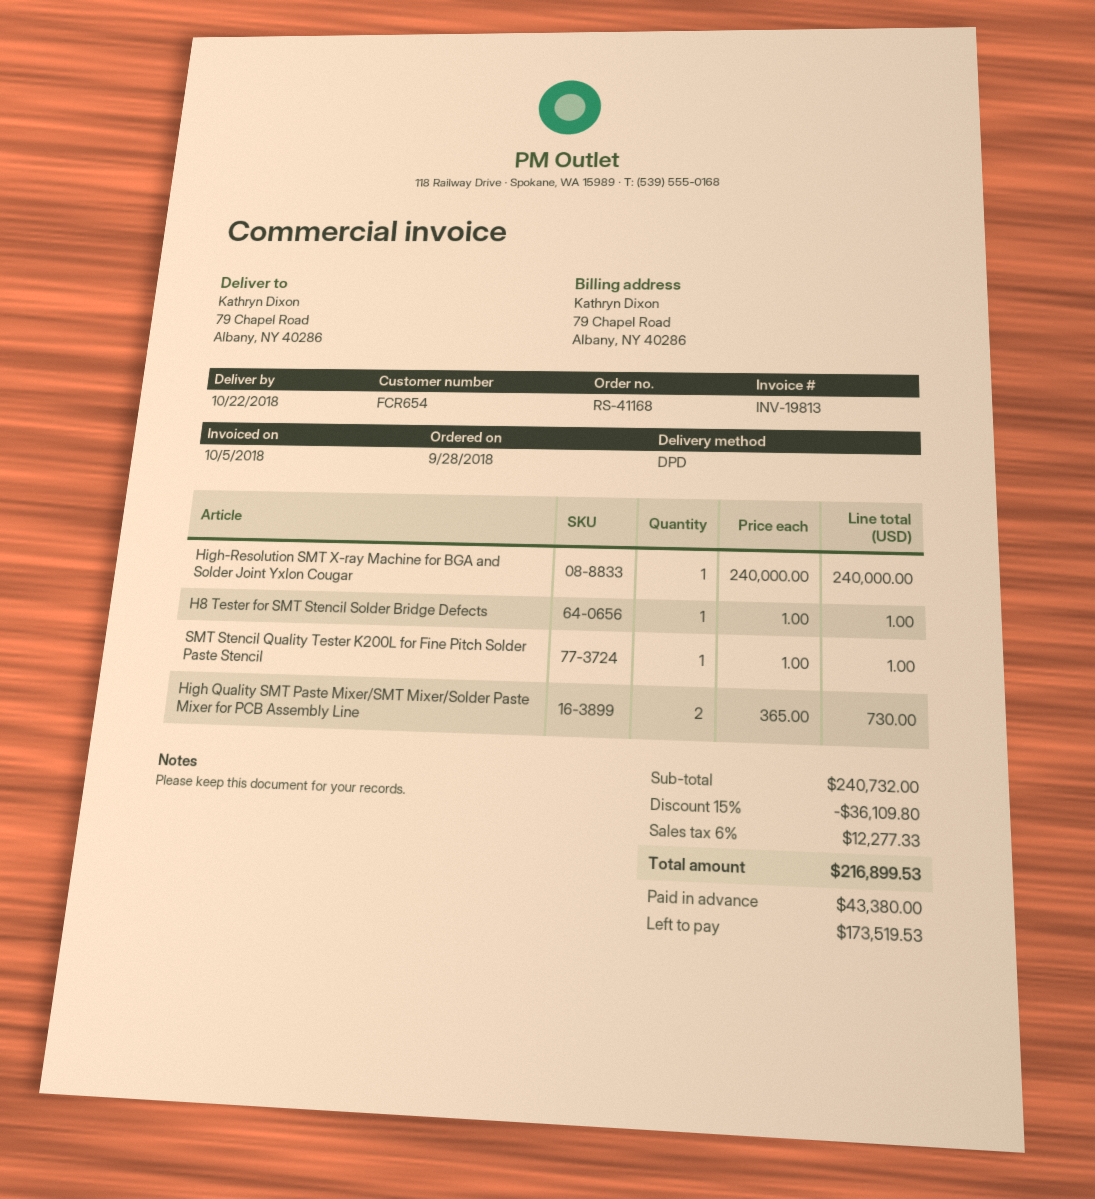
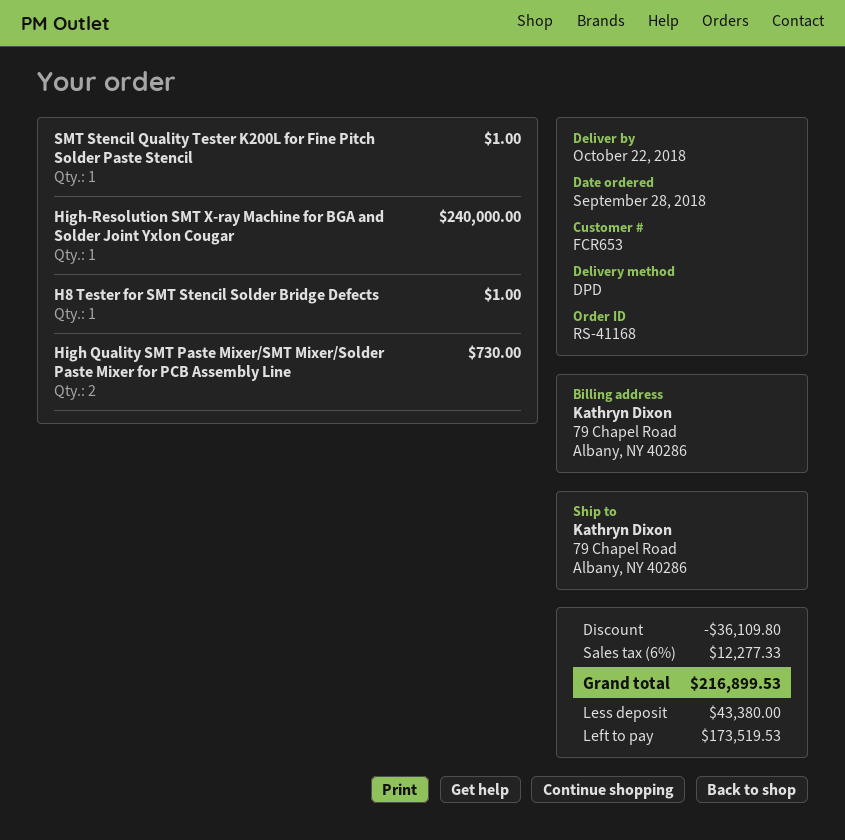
customer number: FCR654 -> FCR653

